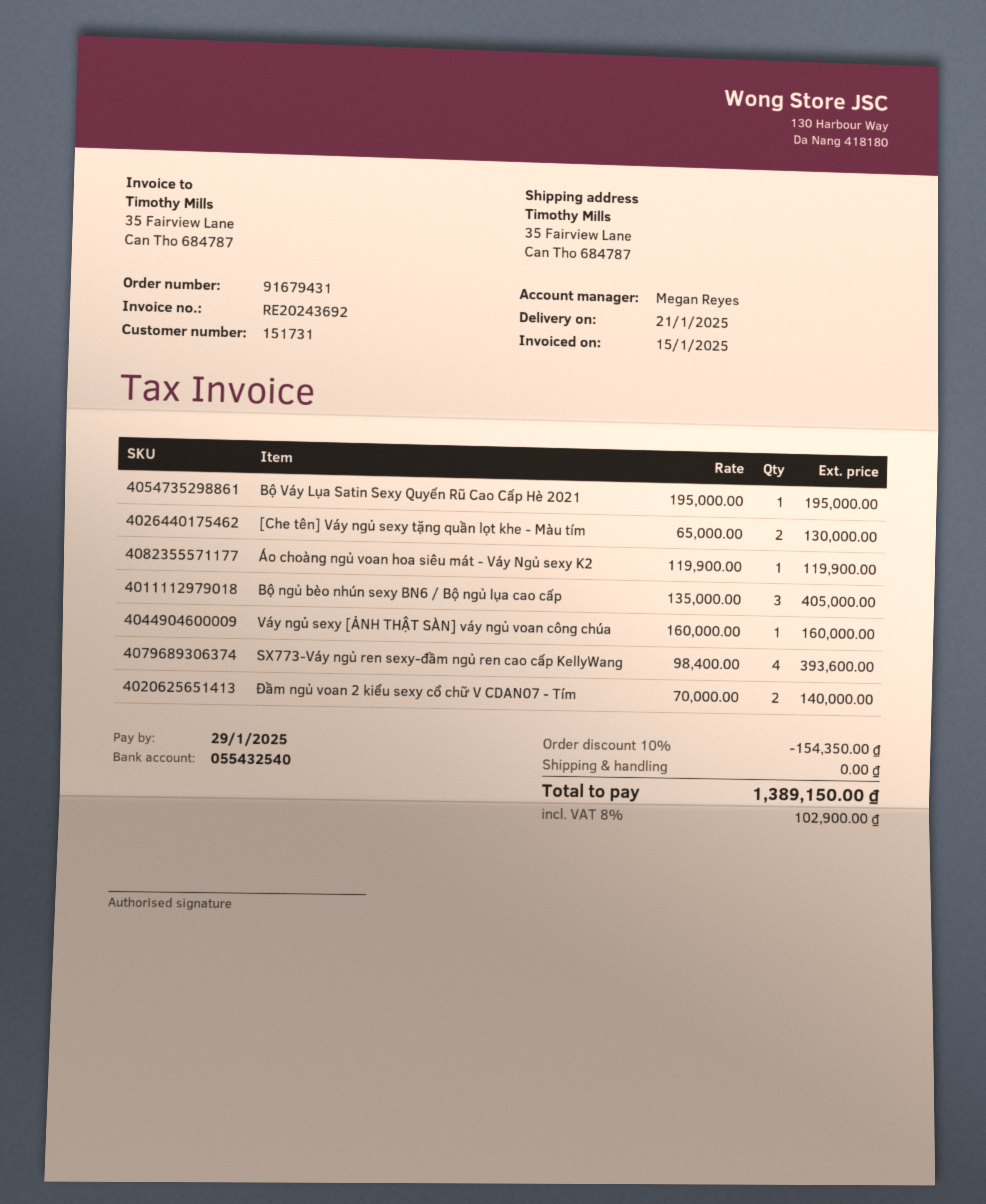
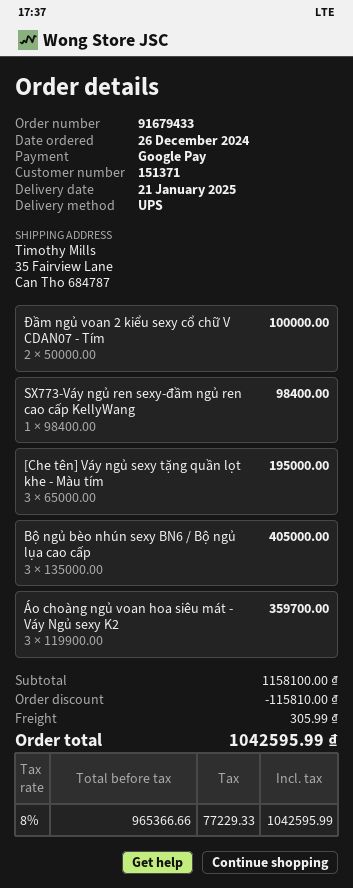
order number: 91679431 -> 91679433
customer number: 151731 -> 151371
Bộ Váy Lụa Satin Sexy Quyến Rũ Cao Cấp Hè 2021: 1 x 195000.00 = 195000.00 -> none
[Che tên] Váy ngủ sexy tặng quần lọt khe - Màu tím: 2 x 65000.00 = 130000.00 -> 3 x 65000.00 = 195000.00
Áo choàng ngủ voan hoa siêu mát - Váy Ngủ sexy K2: 1 x 119900.00 = 119900.00 -> 3 x 119900.00 = 359700.00
Váy ngủ sexy [ẢNH THẬT SÀN] váy ngủ voan công chúa: 1 x 160000.00 = 160000.00 -> none
SX773-Váy ngủ ren sexy-đầm ngủ ren cao cấp KellyWang: 4 x 98400.00 = 393600.00 -> 1 x 98400.00 = 98400.00
Đầm ngủ voan 2 kiểu sexy cổ chữ V CDAN07 - Tím: 2 x 70000.00 = 140000.00 -> 2 x 50000.00 = 100000.00
discount: 154350.00 -> 115810.00
shipping: 0.00 -> 305.99
tax: 8% = 102900.00 -> 8% = 77229.33
total: 1389150.00 -> 1042595.99

